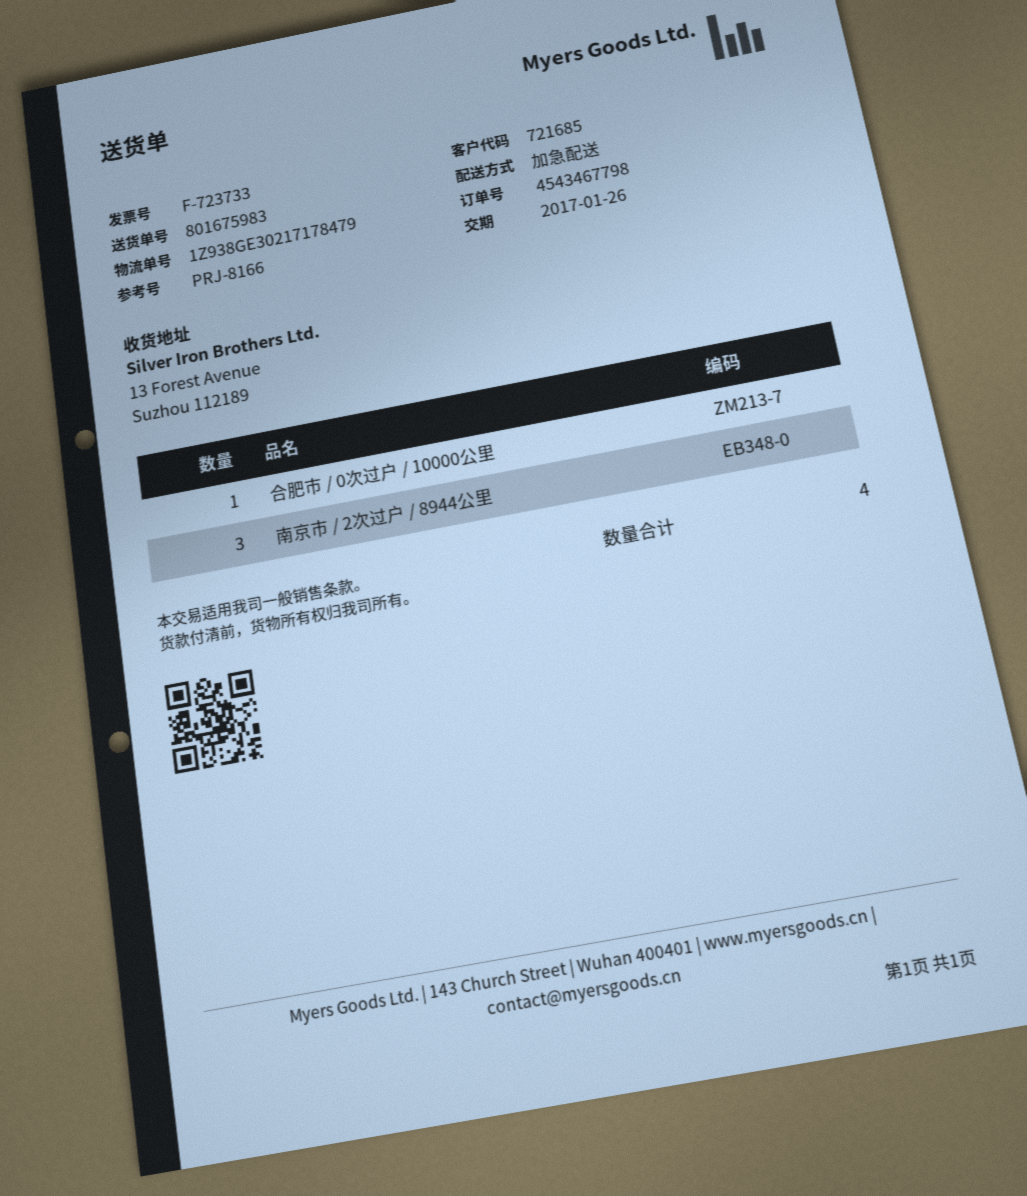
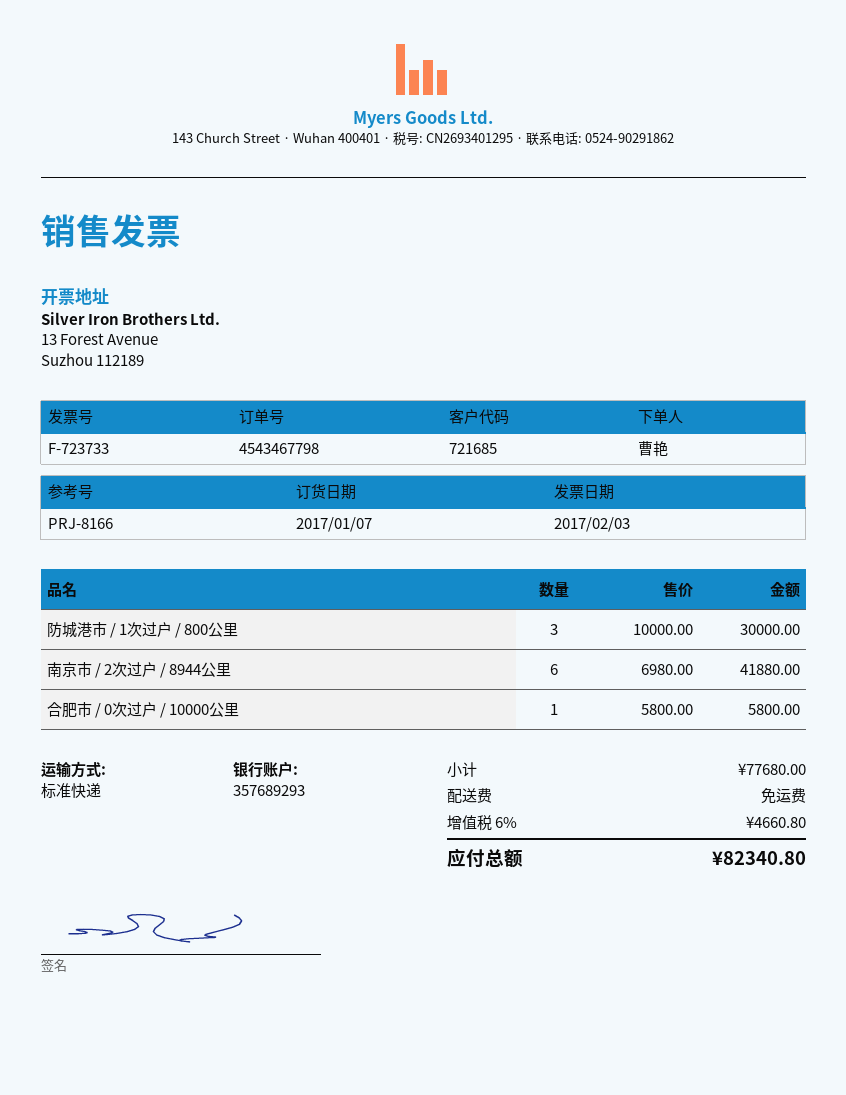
shipping method: express -> standard
南京市 / 2次过户 / 8944公里: 3 -> 6
防城港市 / 1次过户 / 800公里: none -> 3

